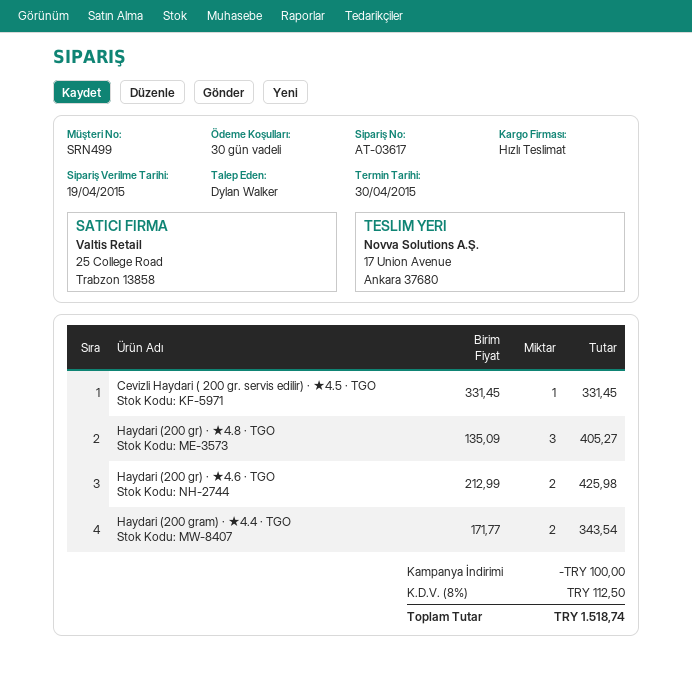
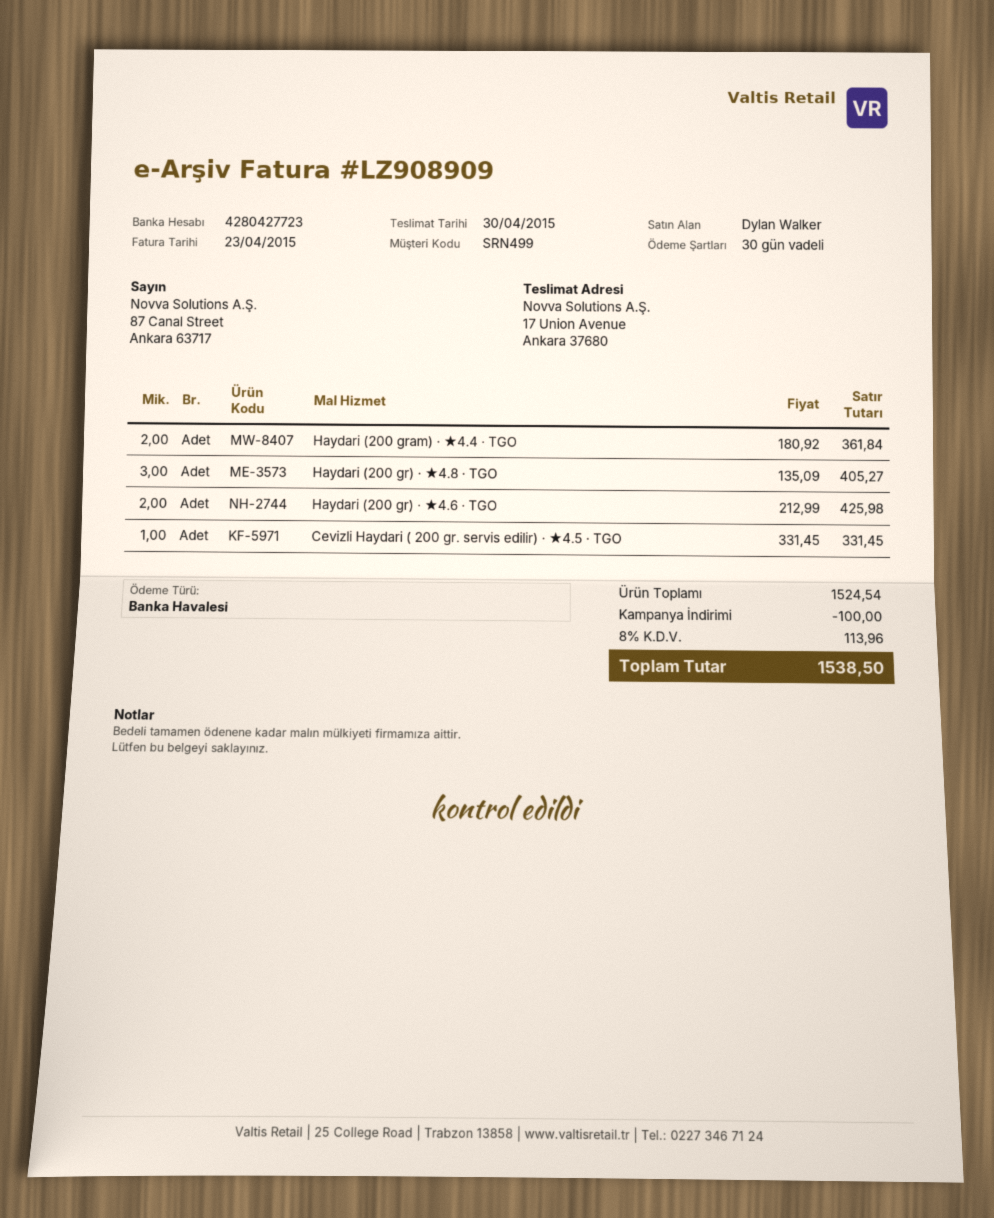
Haydari (200 gram) · ★4.4 · TGO: 2 x 171.77 = 343.54 -> 2 x 180.92 = 361.84
tax: 8% = 112.50 -> 8% = 113.96
total: 1518.74 -> 1538.50

